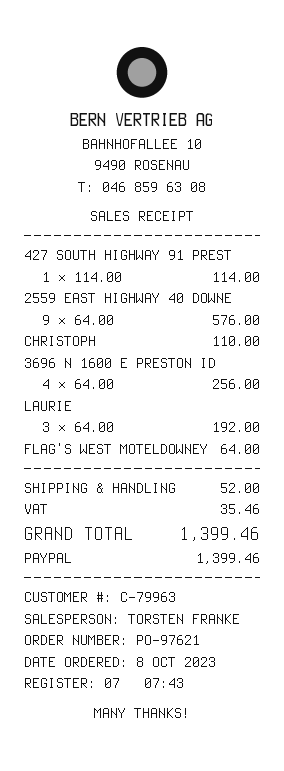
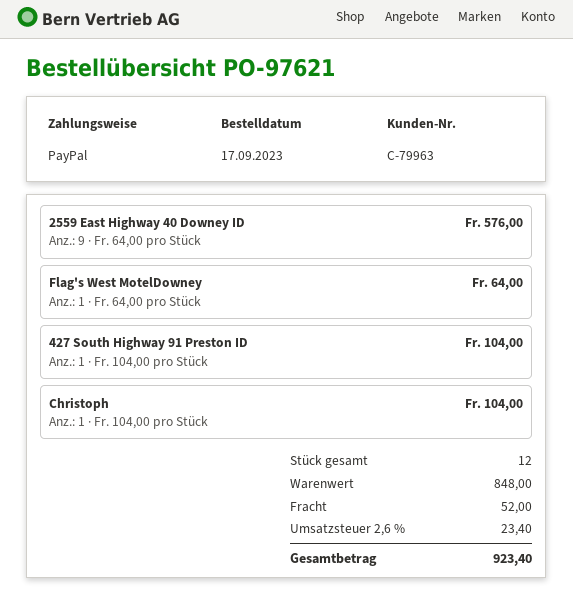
order date: 2023-10-08 -> 2023-09-17
427 SOUTH HIGHWAY 91 PREST: 1 x 114.00 = 114.00 -> 1 x 104.00 = 104.00
CHRISTOPH: 1 x 110.00 = 110.00 -> 1 x 104.00 = 104.00
3696 N 1600 E PRESTON ID: 4 x 64.00 = 256.00 -> none
LAURIE: 3 x 64.00 = 192.00 -> none
tax: 35.46 -> 23.40
total: 1399.46 -> 923.40

